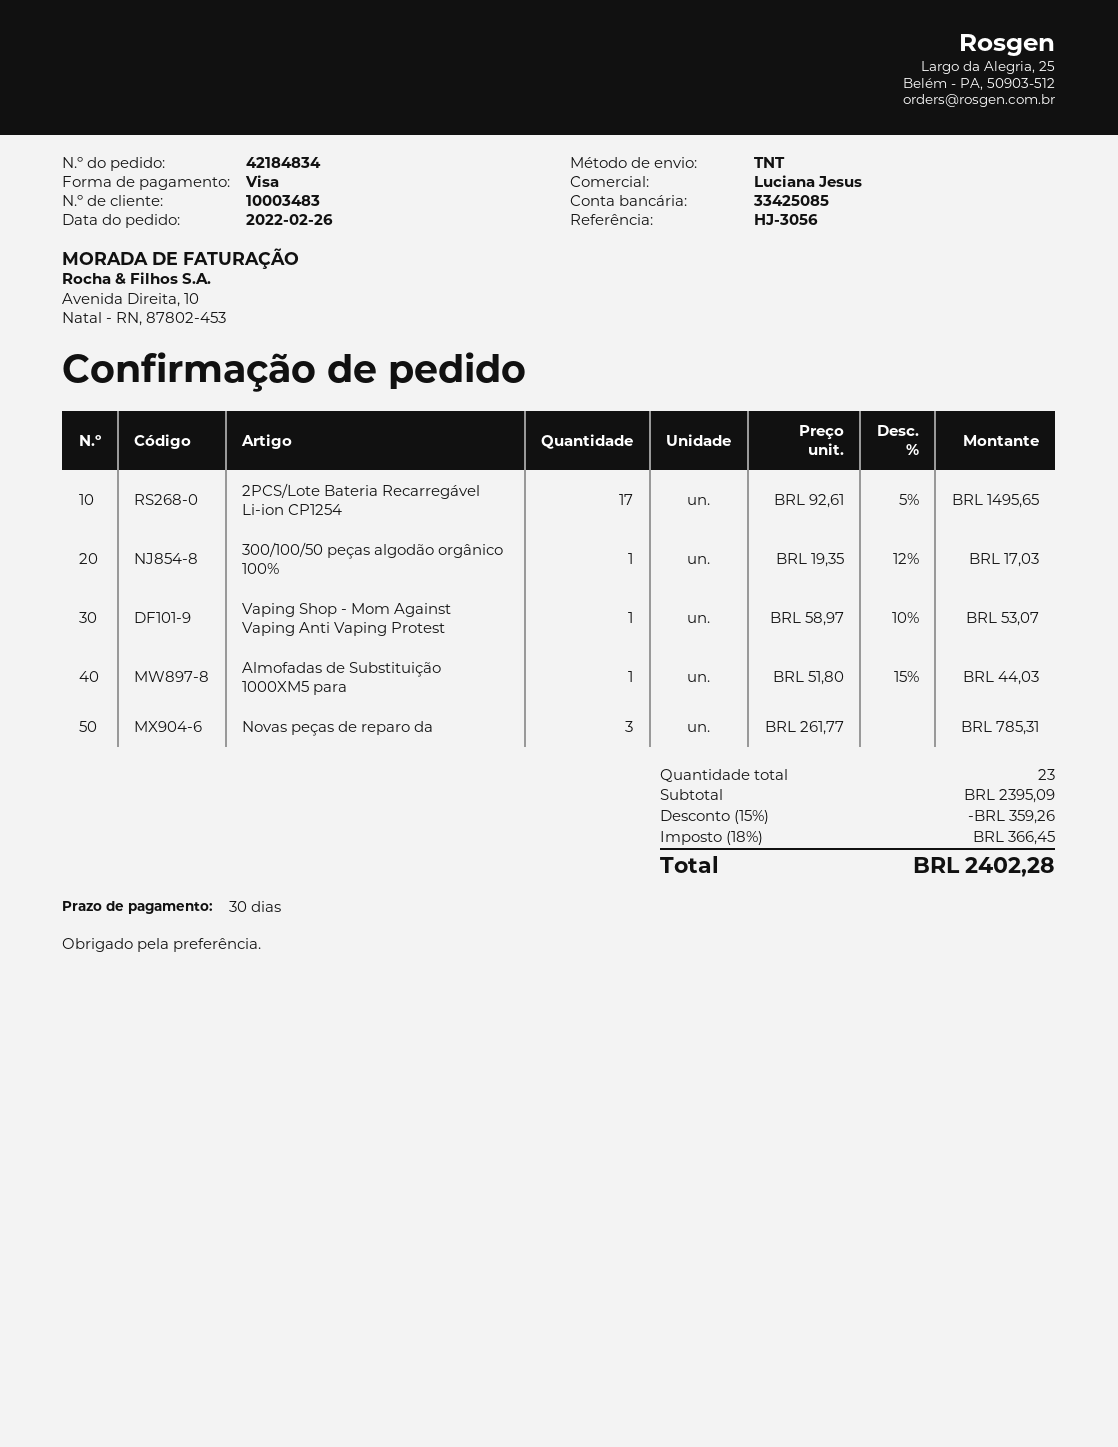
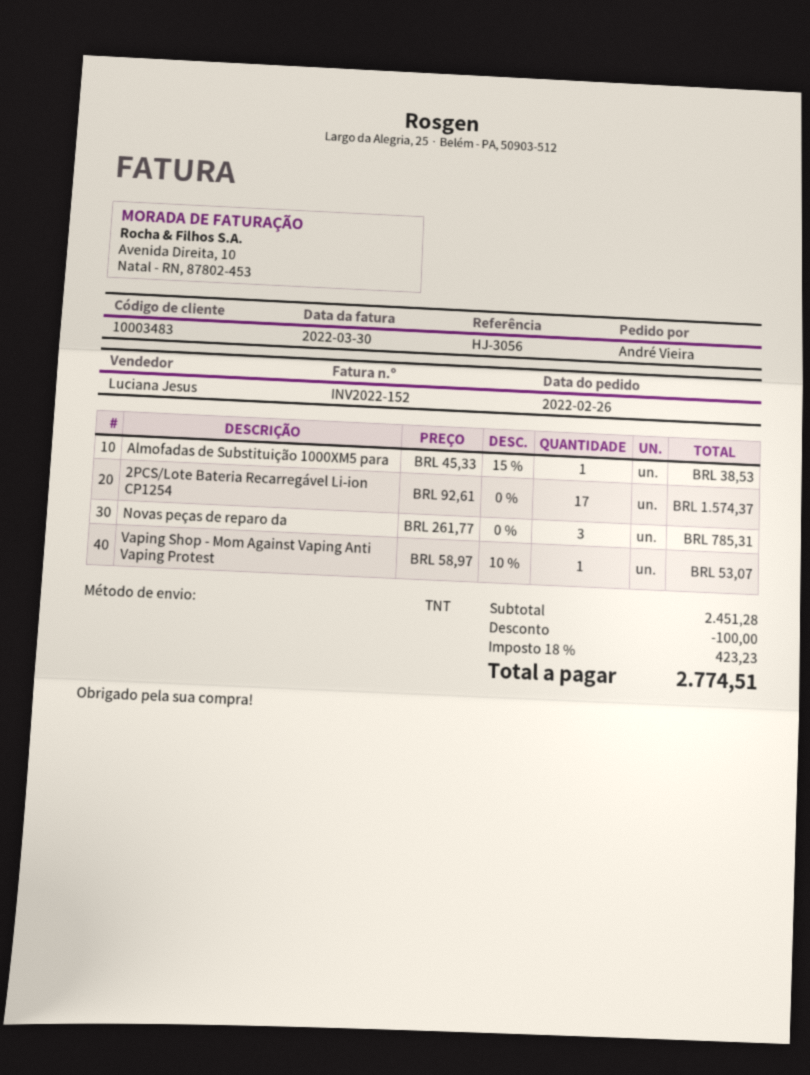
2PCS/Lote Bateria Recarregável Li-ion CP1254: 17 x 92.61 - 5% = 1495.65 -> 17 x 92.61 = 1574.37
300/100/50 peças algodão orgânico 100%: 1 x 19.35 - 12% = 17.03 -> none
Almofadas de Substituição 1000XM5 para: 1 x 51.80 - 15% = 44.03 -> 1 x 45.33 - 15% = 38.53
subtotal: 2395.09 -> 2451.28
discount: 359.26 -> 100.00
tax: 18% = 366.45 -> 18% = 423.23
total: 2402.28 -> 2774.51

